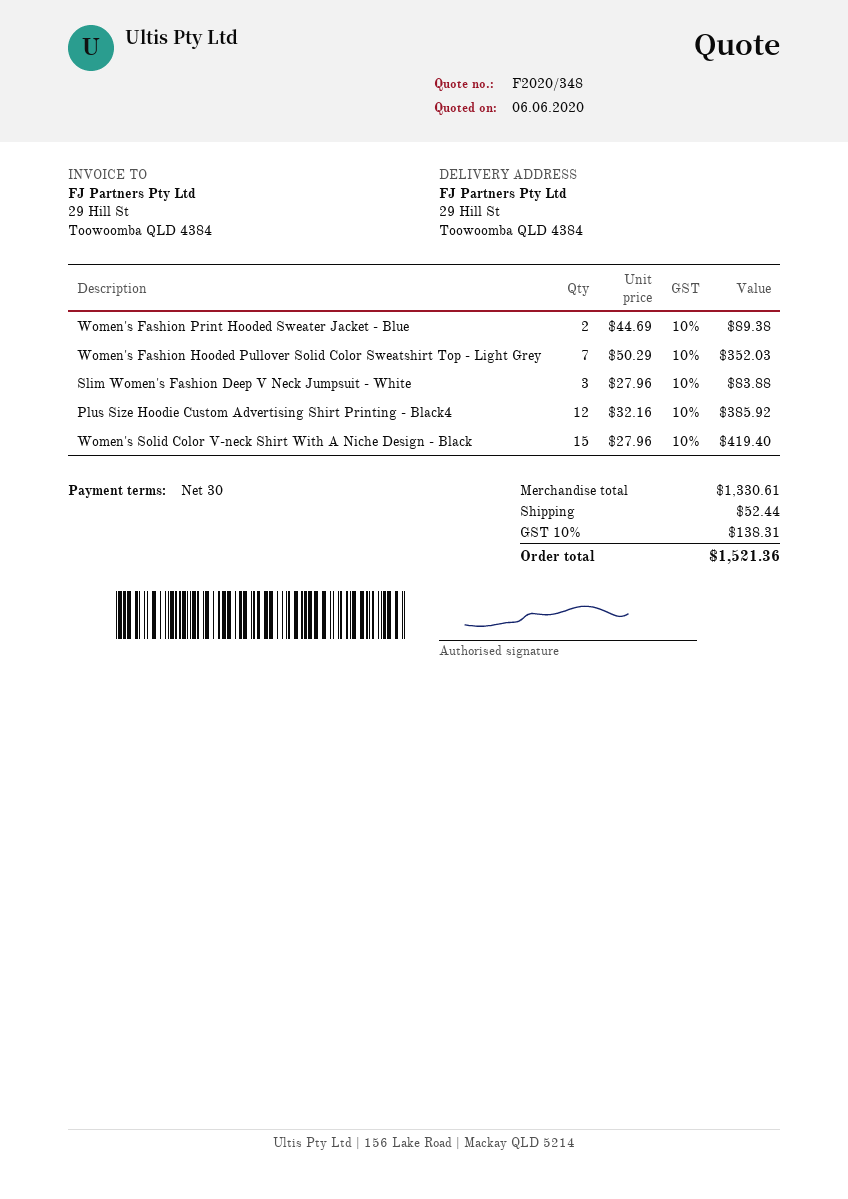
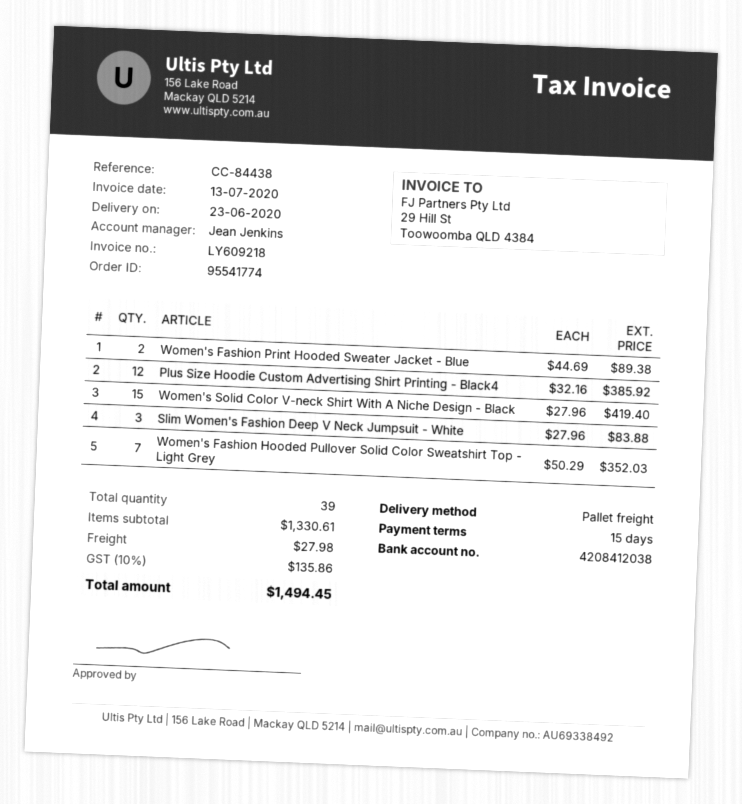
payment terms: 30 days -> 15 days
shipping: 52.44 -> 27.98
tax: 10% = 138.31 -> 10% = 135.86
total: 1521.36 -> 1494.45

